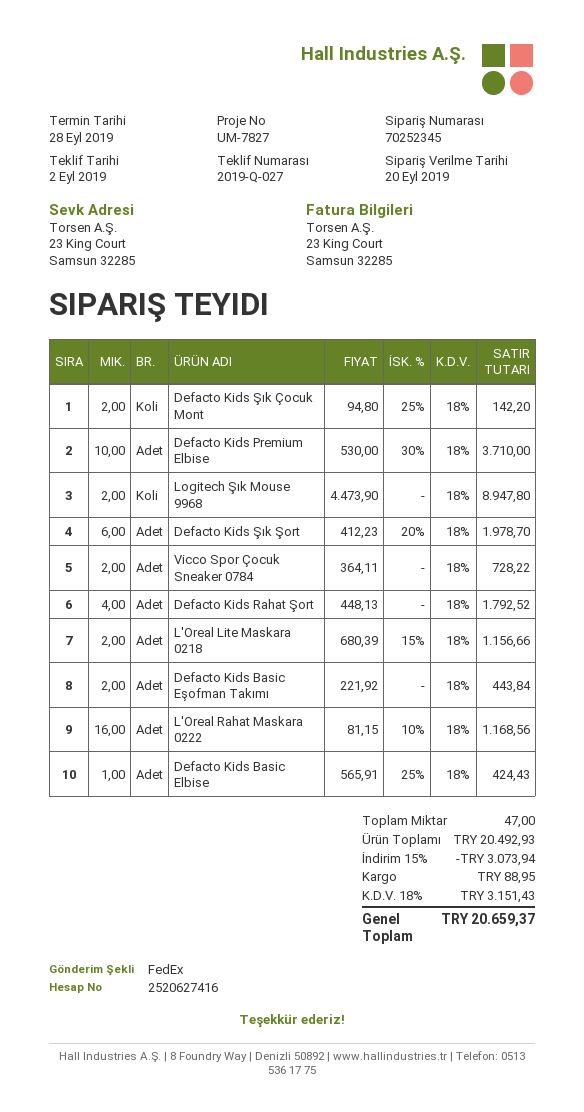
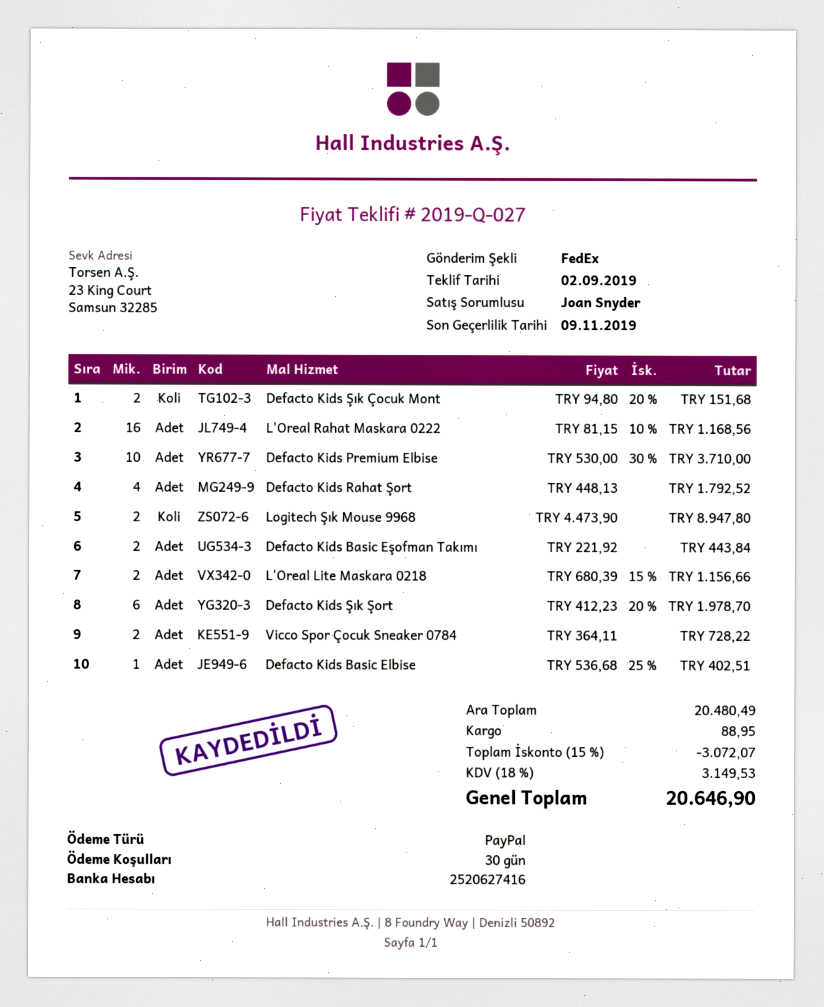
Defacto Kids Şık Çocuk Mont: 2 x 94.80 - 25% = 142.20 -> 2 x 94.80 - 20% = 151.68
Defacto Kids Basic Elbise: 1 x 565.91 - 25% = 424.43 -> 1 x 536.68 - 25% = 402.51
subtotal: 20492.93 -> 20480.49
discount: 15% = 3073.94 -> 15% = 3072.07
tax: 18% = 3151.43 -> 18% = 3149.53
total: 20659.37 -> 20646.90

